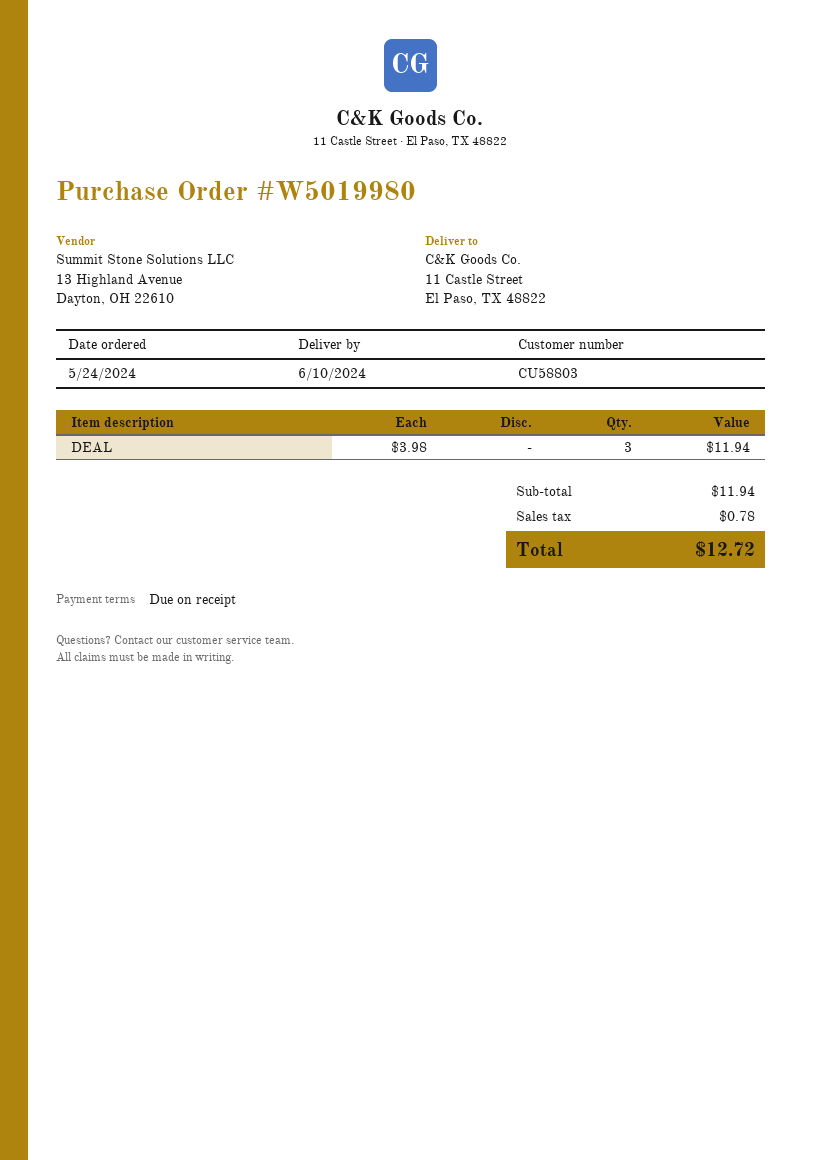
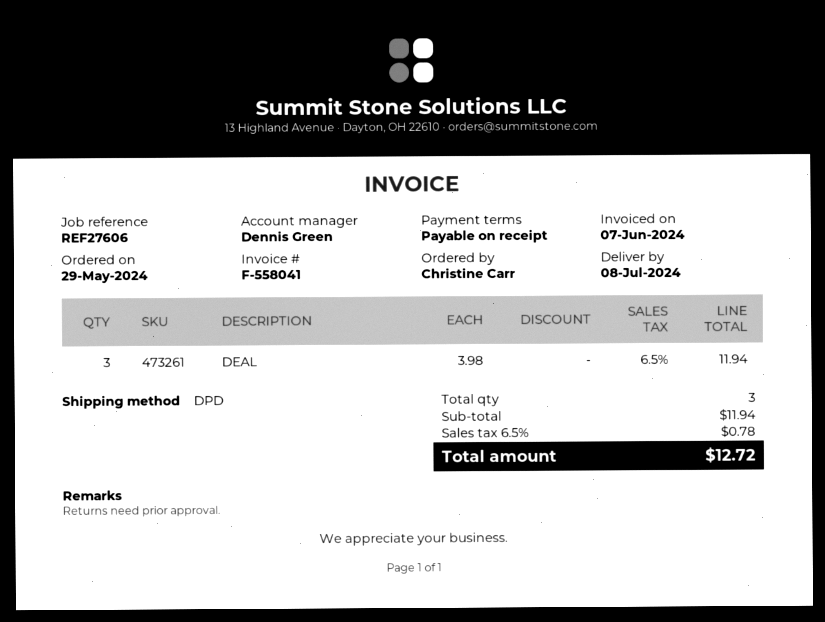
order date: 2024-05-24 -> 2024-05-29
delivery date: 2024-06-10 -> 2024-07-08

